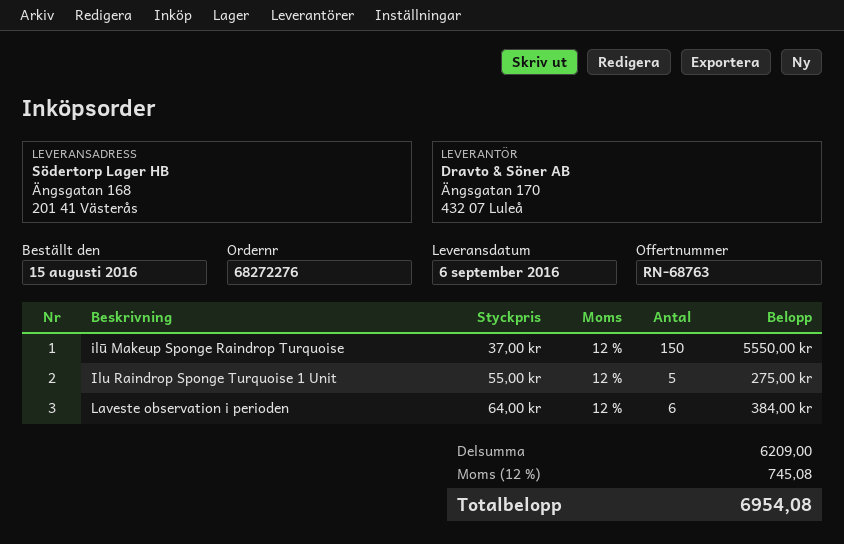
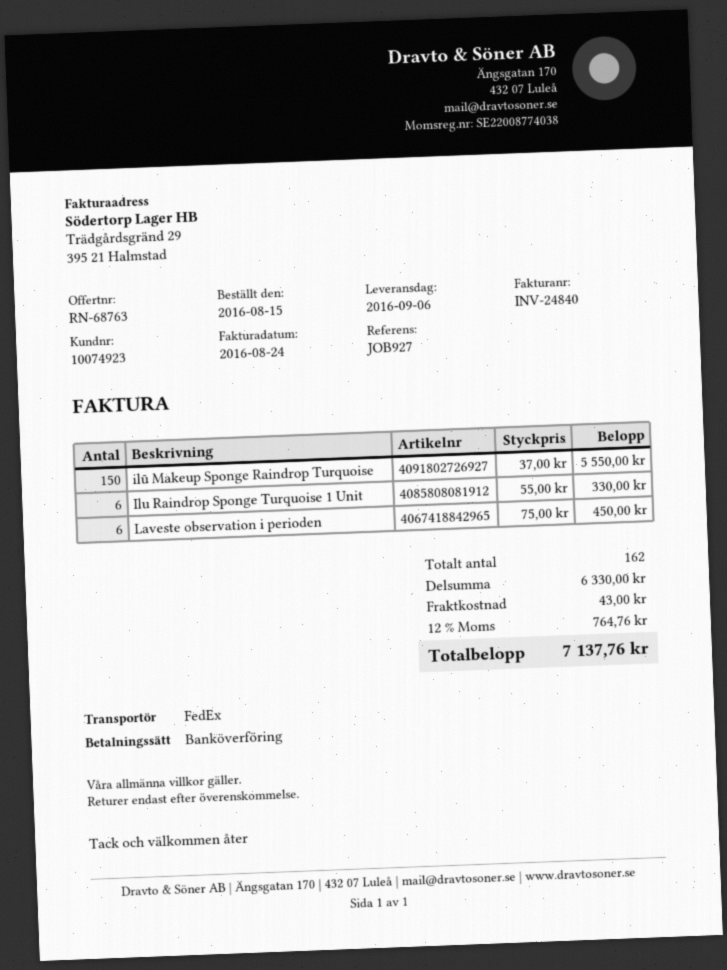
Ilu Raindrop Sponge Turquoise 1 Unit: 5 x 55.00 = 275.00 -> 6 x 55.00 = 330.00
Laveste observation i perioden: 6 x 64.00 = 384.00 -> 6 x 75.00 = 450.00
subtotal: 6209.00 -> 6330.00
shipping: none -> 43.00
tax: 12% = 745.08 -> 12% = 764.76
total: 6954.08 -> 7137.76

